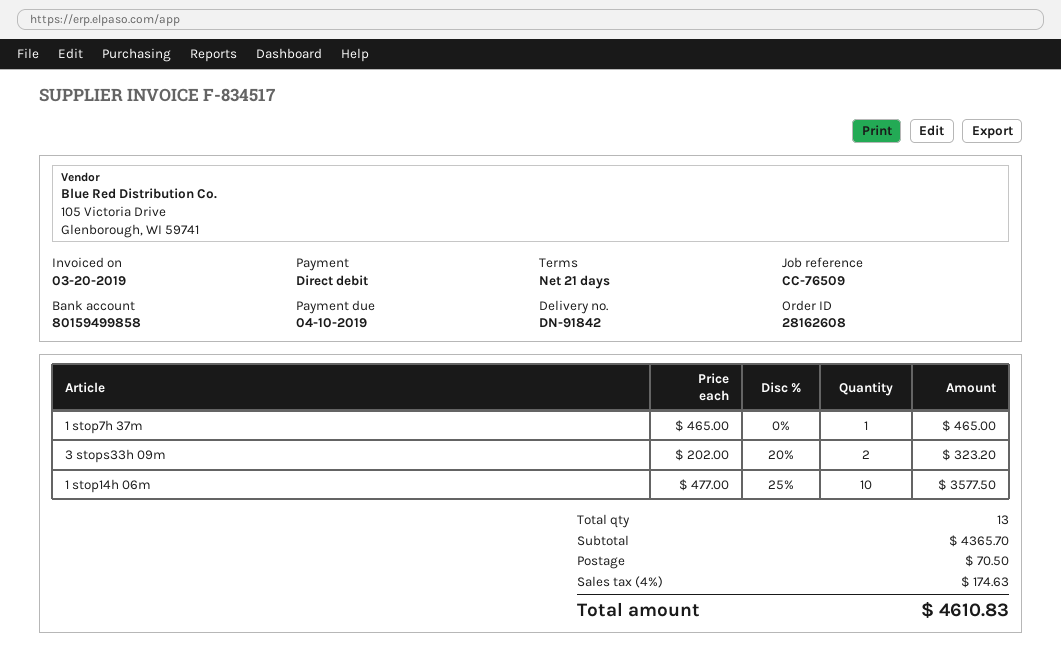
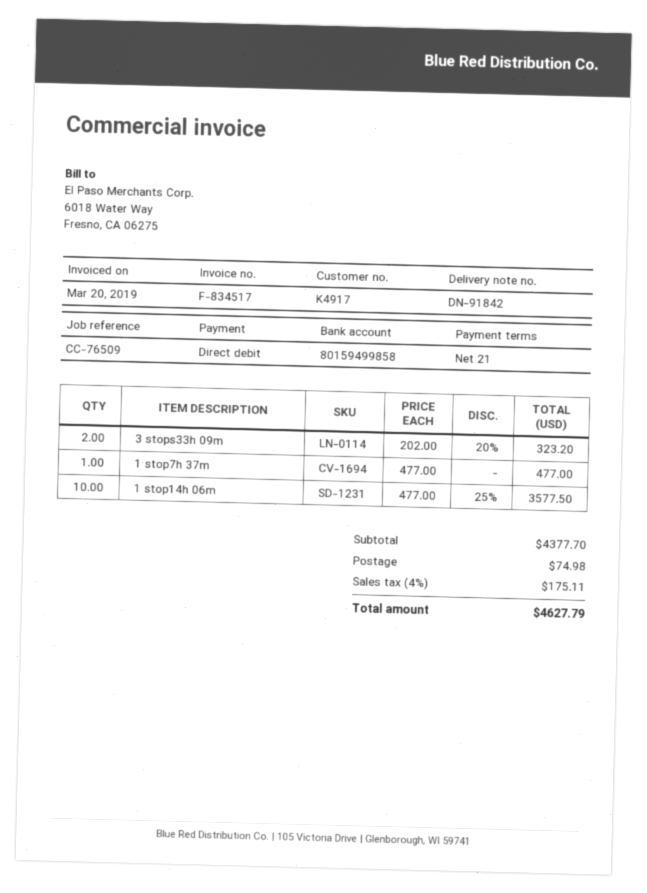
1 stop7h 37m: 1 x 465.00 = 465.00 -> 1 x 477.00 = 477.00
subtotal: 4365.70 -> 4377.70
shipping: 70.50 -> 74.98
tax: 4% = 174.63 -> 4% = 175.11
total: 4610.83 -> 4627.79

